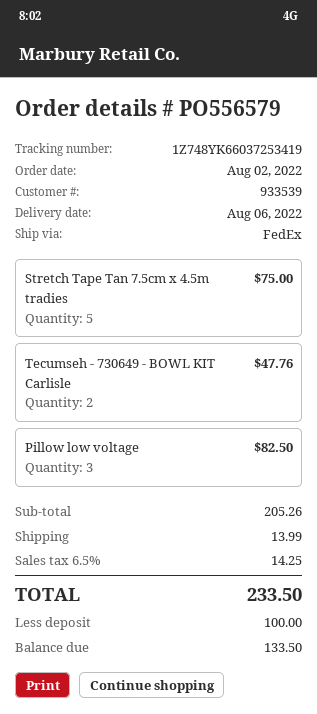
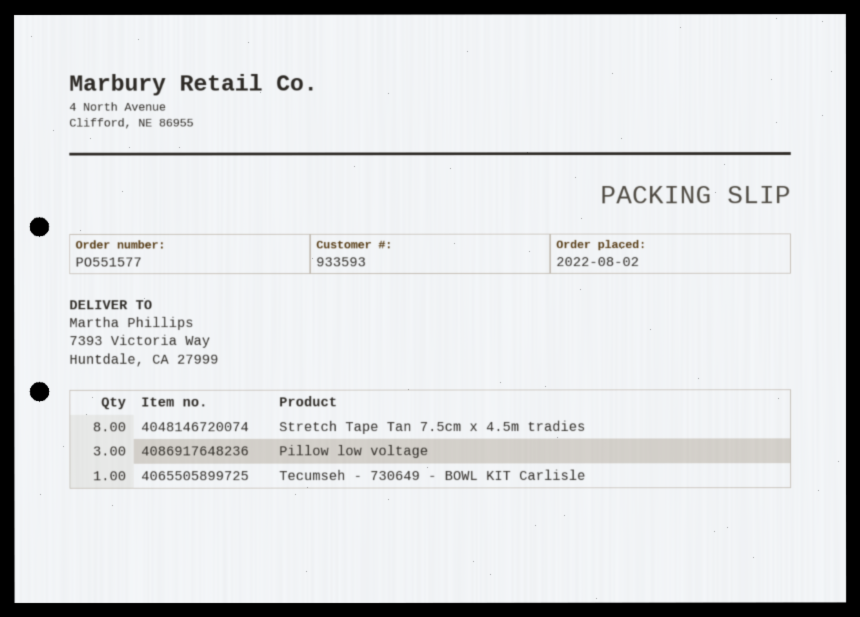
order number: PO556579 -> PO551577
customer number: 933539 -> 933593
Stretch Tape Tan 7.5cm x 4.5m tradies: 5 -> 8
Tecumseh - 730649 - BOWL KIT Carlisle: 2 -> 1

